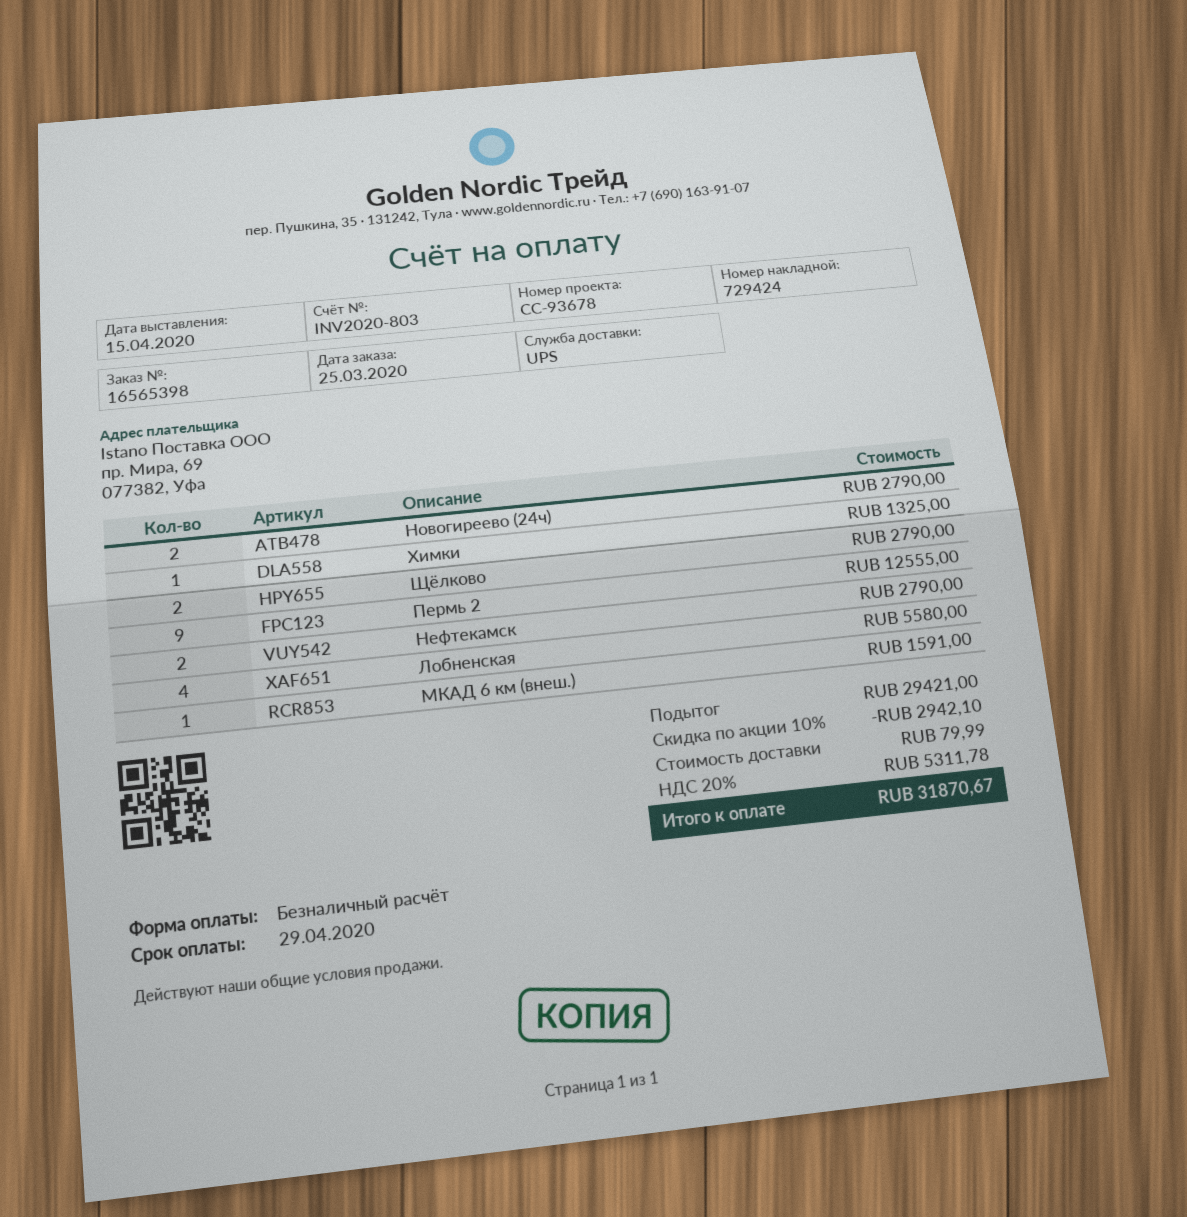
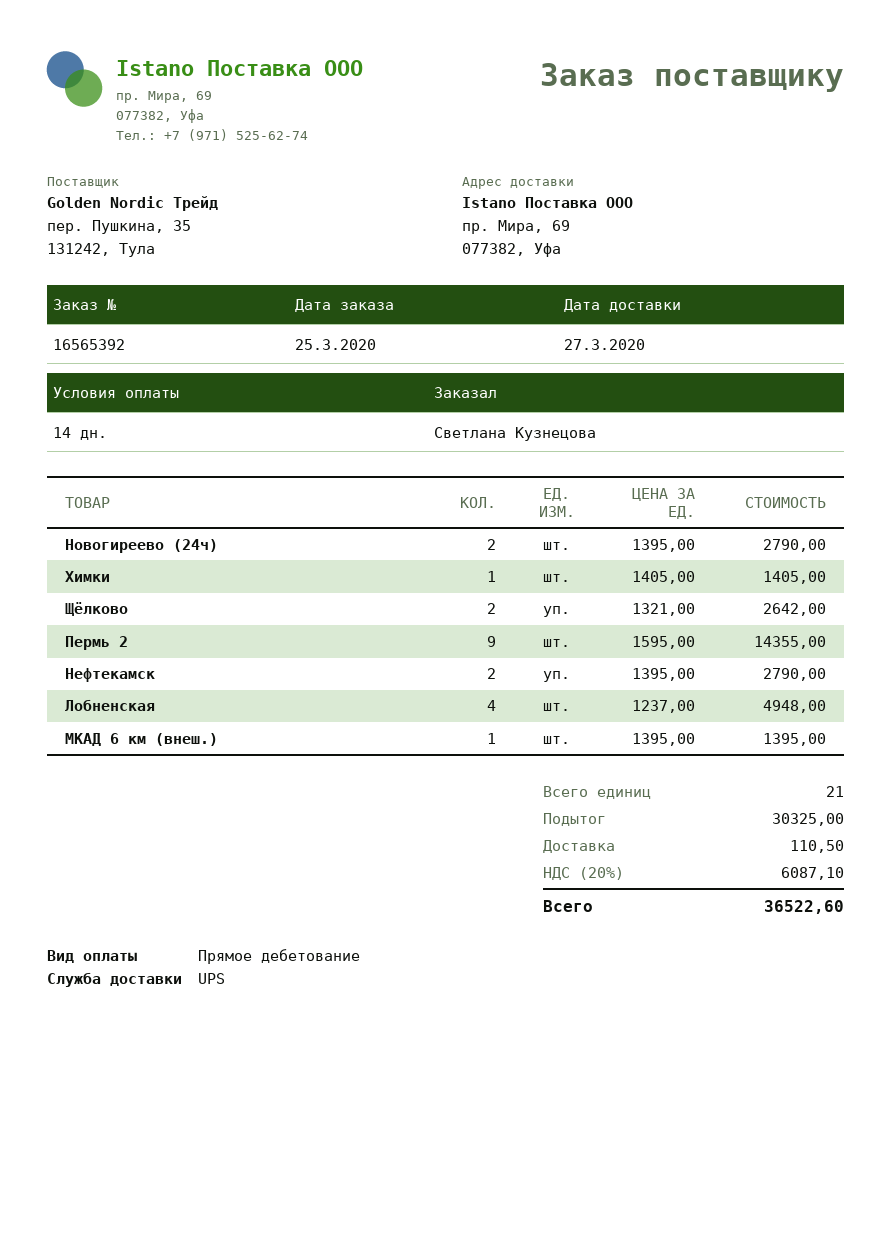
order number: 16565398 -> 16565392
payment method: bank transfer -> direct debit
Химки: 1 for 1325.00 -> 1 for 1405.00
Щёлково: 2 for 2790.00 -> 2 for 2642.00
Пермь 2: 9 for 12555.00 -> 9 for 14355.00
Лобненская: 4 for 5580.00 -> 4 for 4948.00
МКАД 6 км (внеш.): 1 for 1591.00 -> 1 for 1395.00
subtotal: 29421.00 -> 30325.00
discount: 10% = 2942.10 -> none
shipping: 79.99 -> 110.50
tax: 20% = 5311.78 -> 20% = 6087.10
total: 31870.67 -> 36522.60

